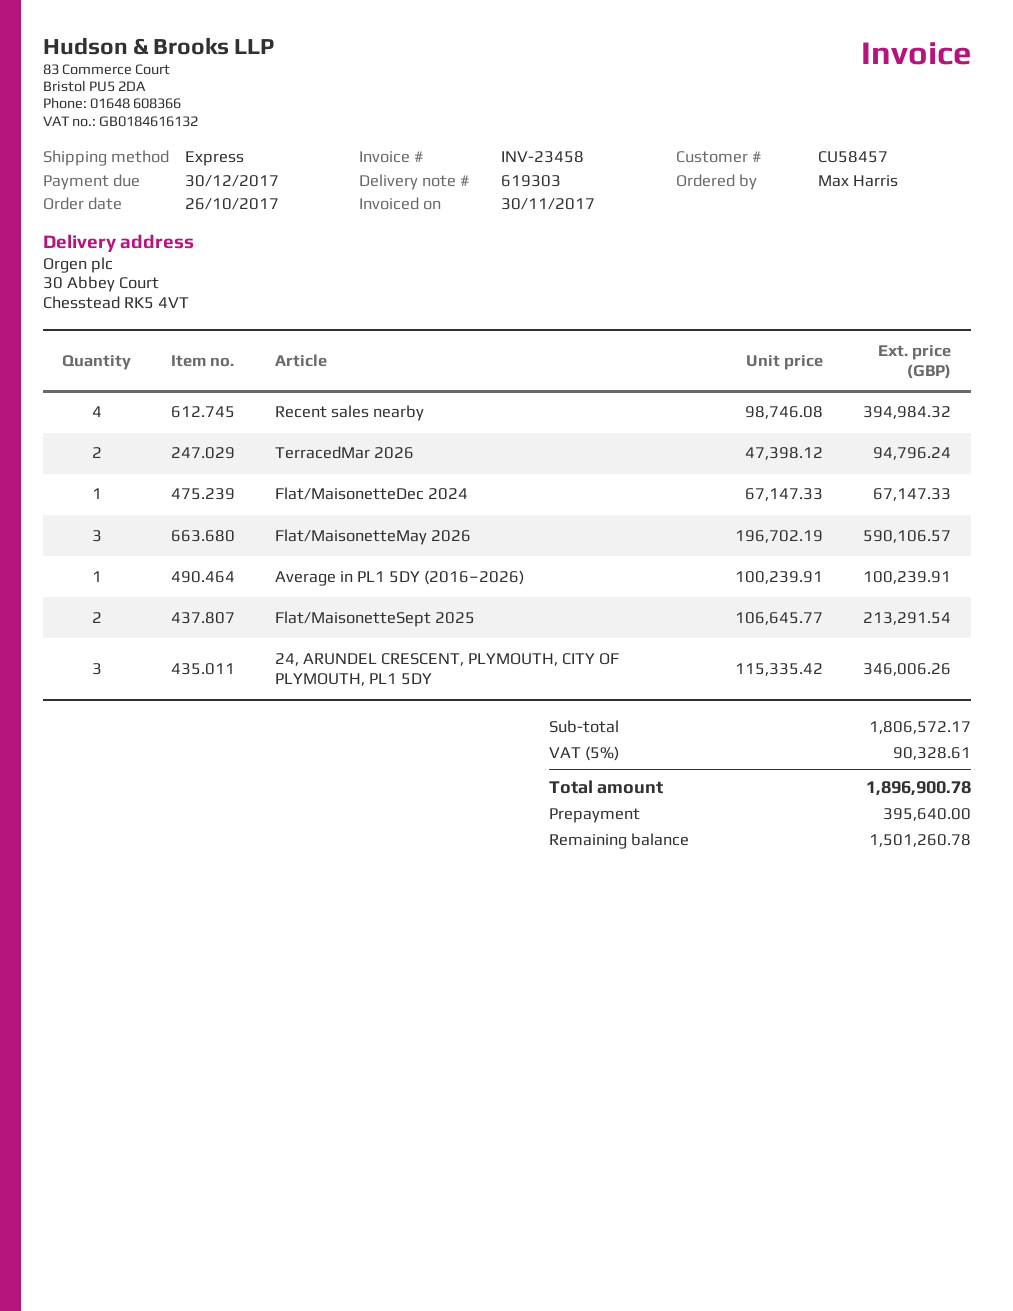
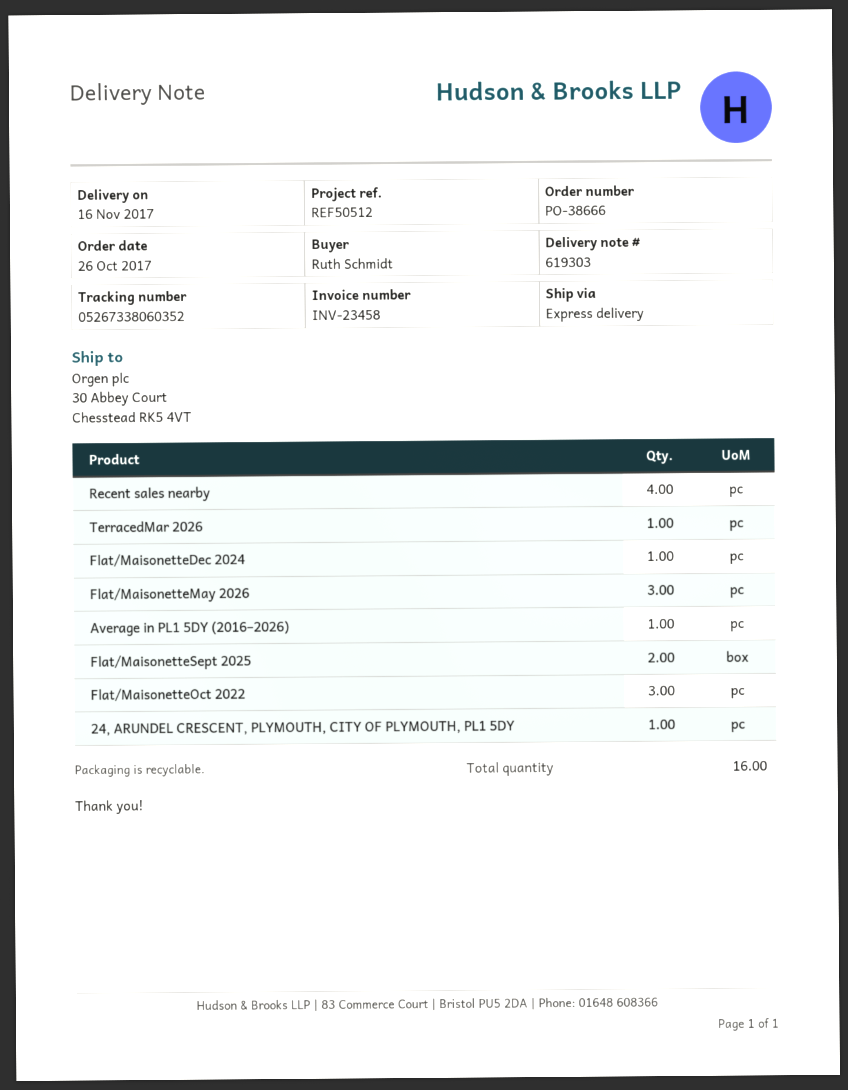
ordered by: Max Harris -> Ruth Schmidt
TerracedMar 2026: 2 -> 1
24, ARUNDEL CRESCENT, PLYMOUTH, CITY OF PLYMOUTH, PL1 5DY: 3 -> 1
Flat/MaisonetteOct 2022: none -> 3

